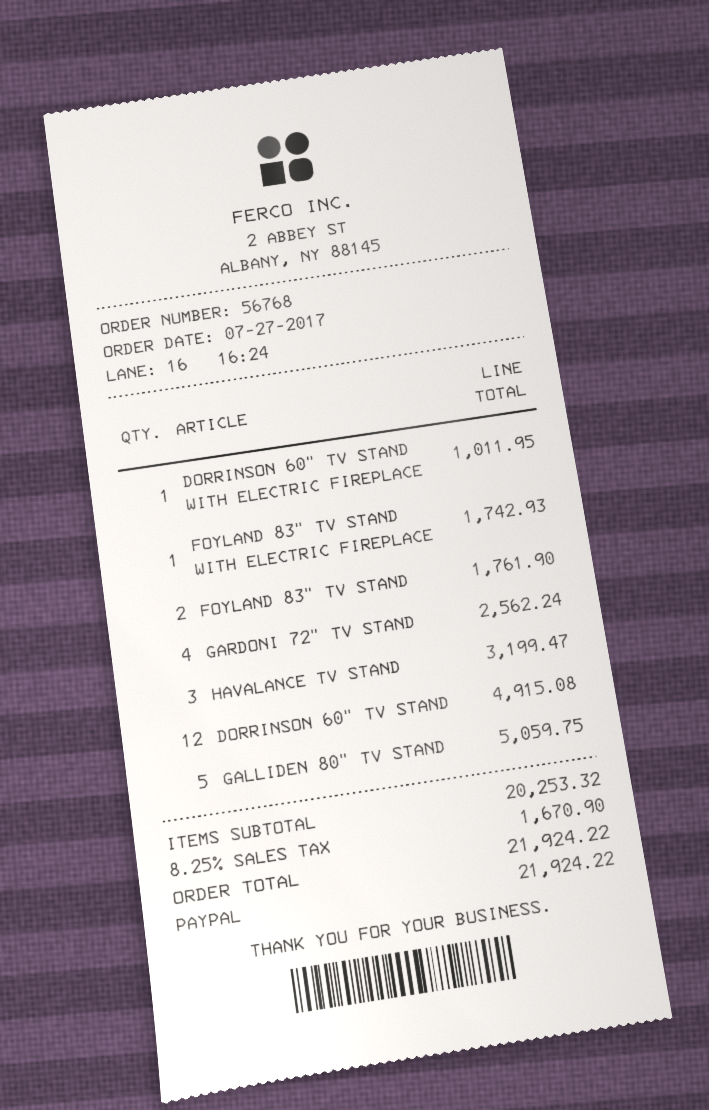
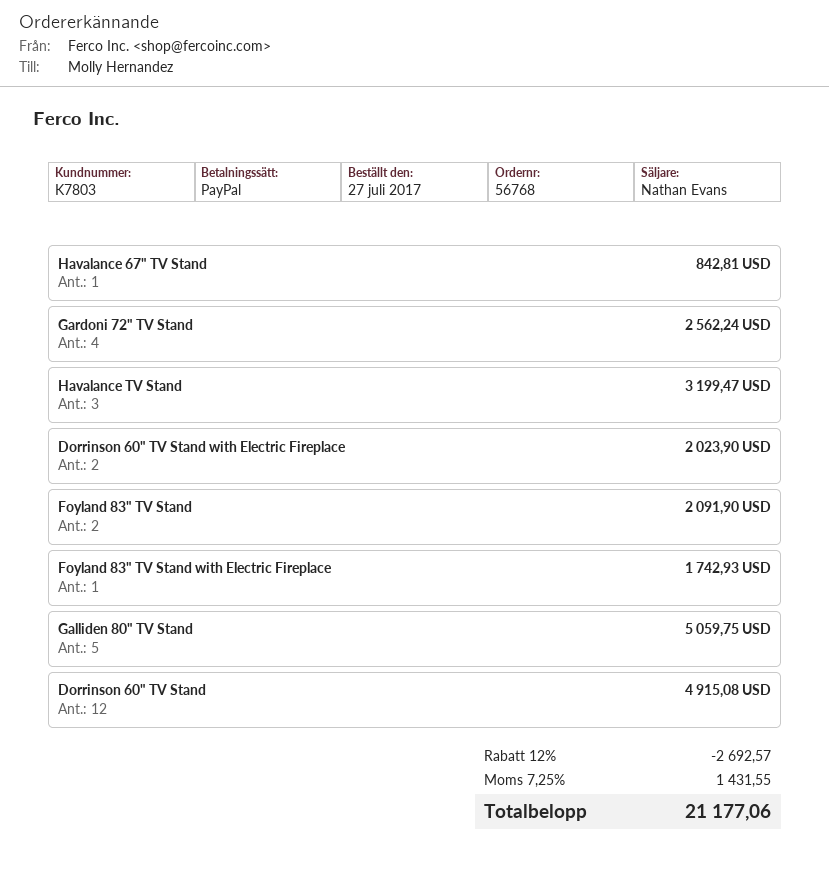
DORRINSON 60" TV STAND WITH ELECTRIC FIREPLACE: 1 for 1011.95 -> 2 for 2023.90
FOYLAND 83" TV STAND: 2 for 1761.90 -> 2 for 2091.90
Havalance 67" TV Stand: none -> 1 for 842.81
discount: none -> 12% = 2692.57
tax: 8.25% = 1670.90 -> 7.25% = 1431.55
total: 21924.22 -> 21177.06

